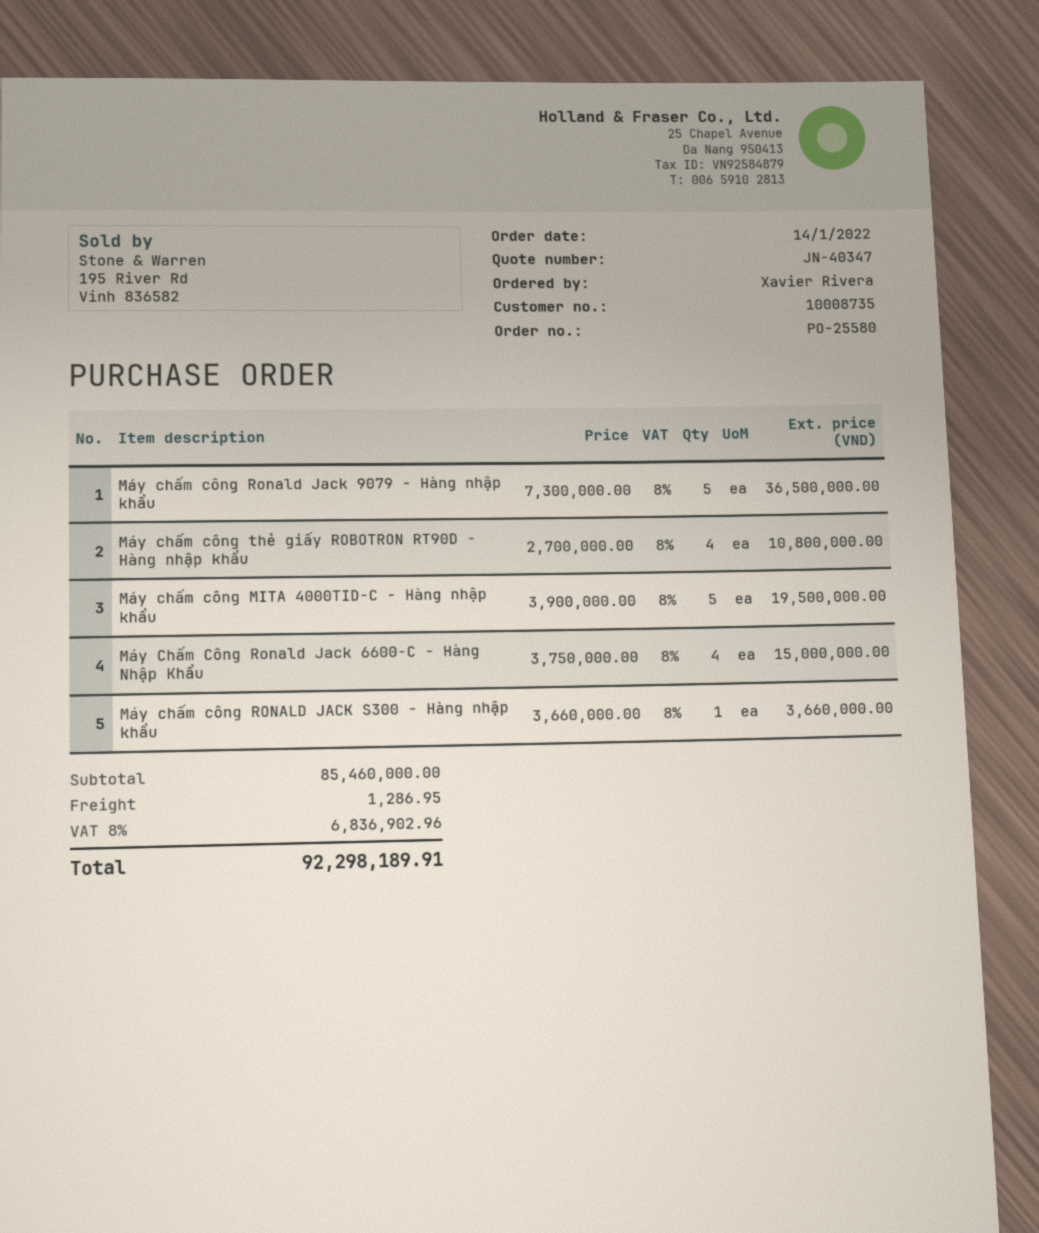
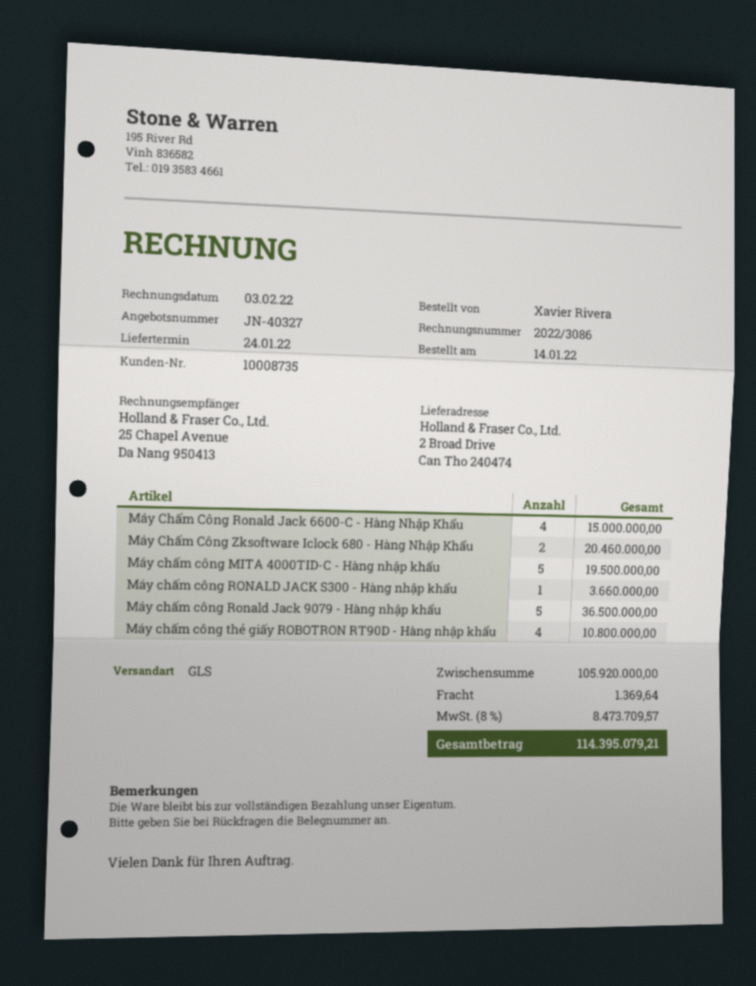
quote number: JN-40347 -> JN-40327
Máy Chấm Công Zksoftware Iclock 680 - Hàng Nhập Khẩu: none -> 2 for 20460000.00
subtotal: 85460000.00 -> 105920000.00
shipping: 1286.95 -> 1369.64
tax: 8% = 6836902.96 -> 8% = 8473709.57
total: 92298189.91 -> 114395079.21

